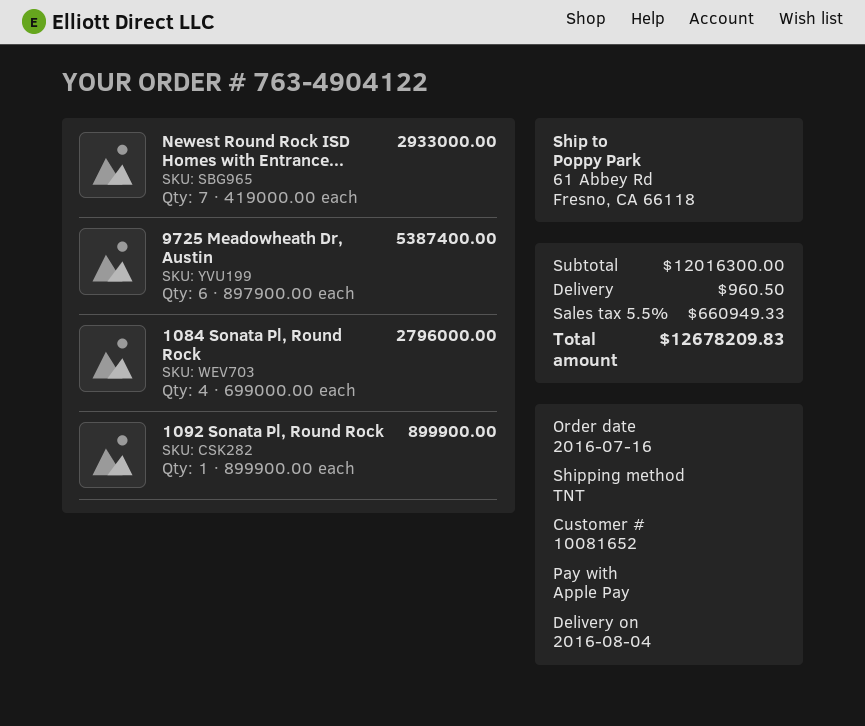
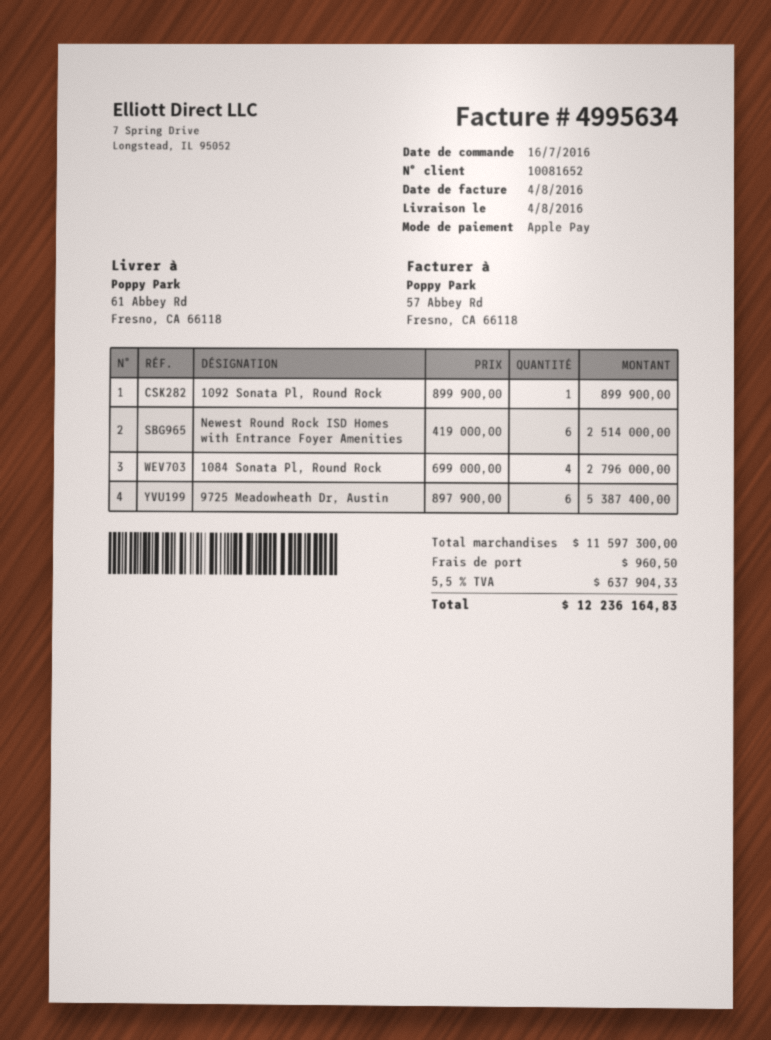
Newest Round Rock ISD Homes with Entrance...: 7 x 419000.00 = 2933000.00 -> 6 x 419000.00 = 2514000.00
subtotal: 12016300.00 -> 11597300.00
tax: 5.5% = 660949.33 -> 5.5% = 637904.33
total: 12678209.83 -> 12236164.83

